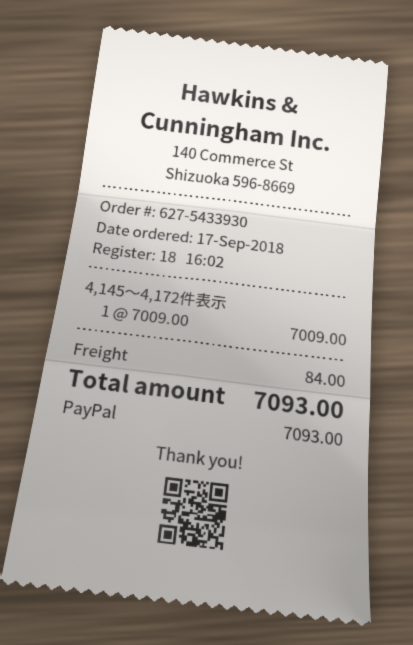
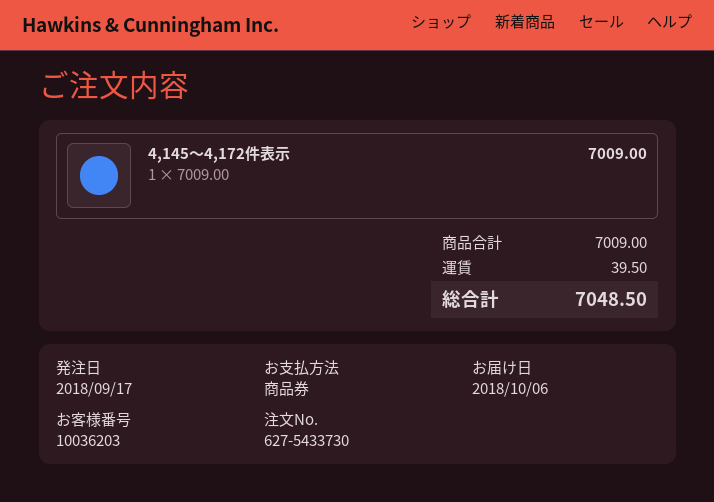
order number: 627-5433930 -> 627-5433730
payment method: PayPal -> gift card
shipping: 84.00 -> 39.50
total: 7093.00 -> 7048.50

